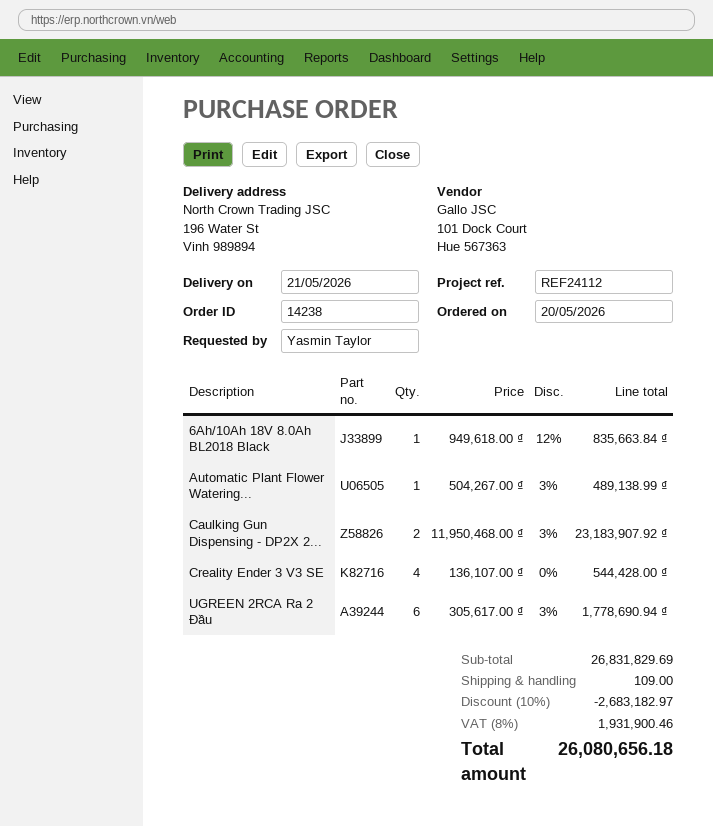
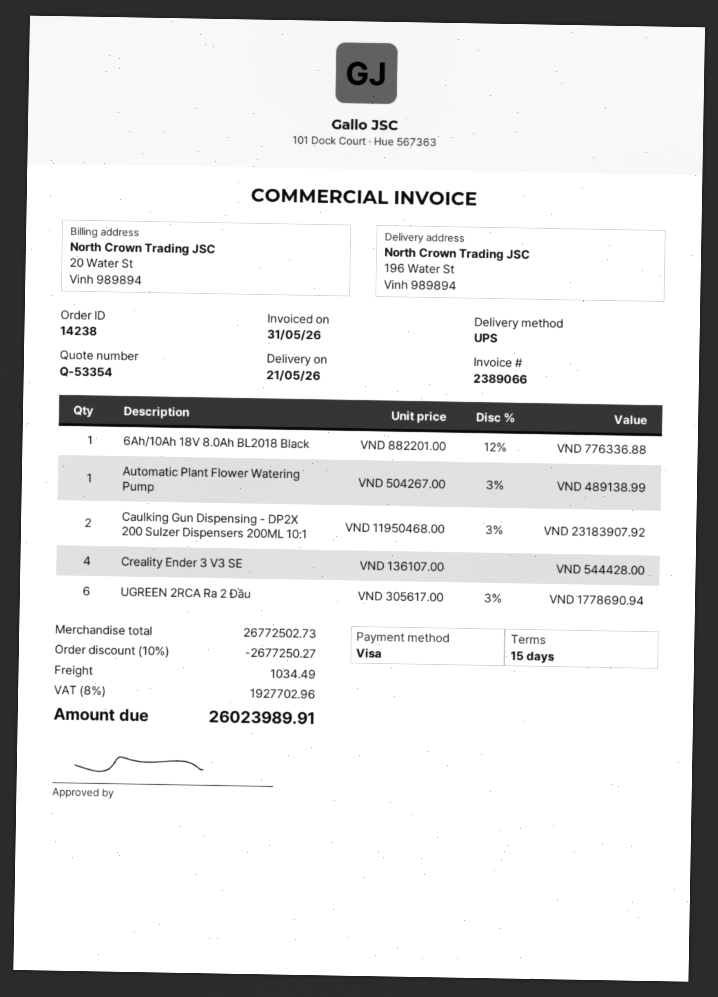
6Ah/10Ah 18V 8.0Ah BL2018 Black: 1 x 949618.00 - 12% = 835663.84 -> 1 x 882201.00 - 12% = 776336.88
subtotal: 26831829.69 -> 26772502.73
discount: 10% = 2683182.97 -> 10% = 2677250.27
shipping: 109.00 -> 1034.49
tax: 8% = 1931900.46 -> 8% = 1927702.96
total: 26080656.18 -> 26023989.91

